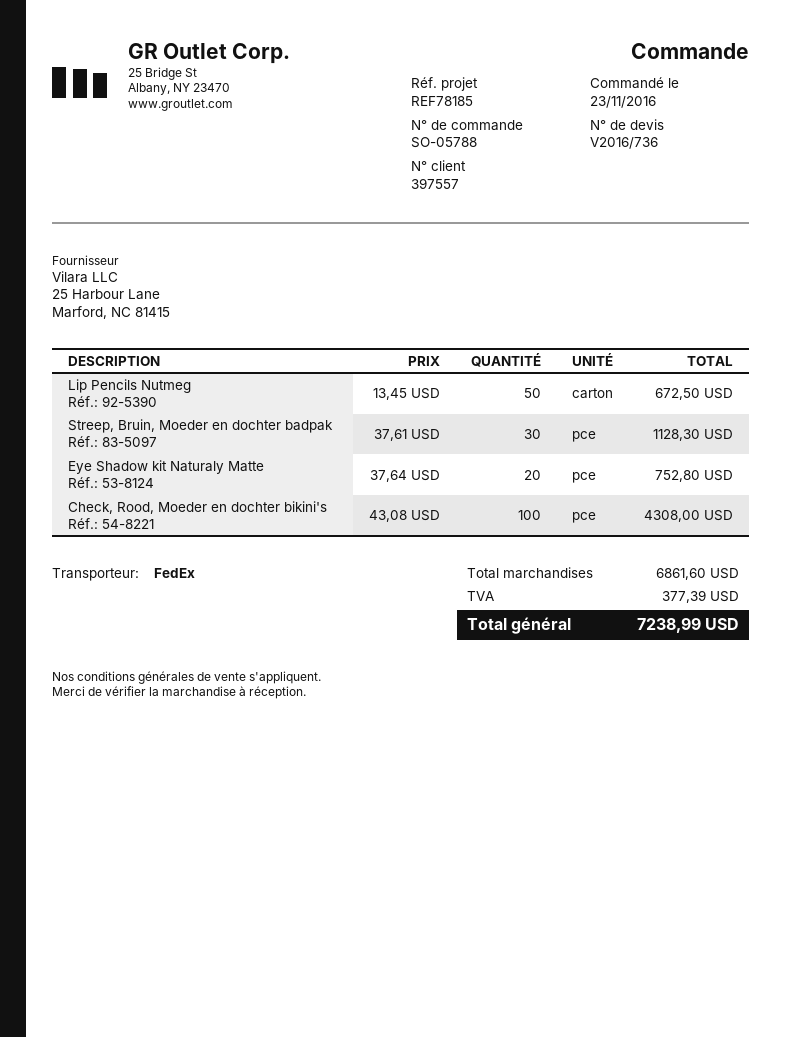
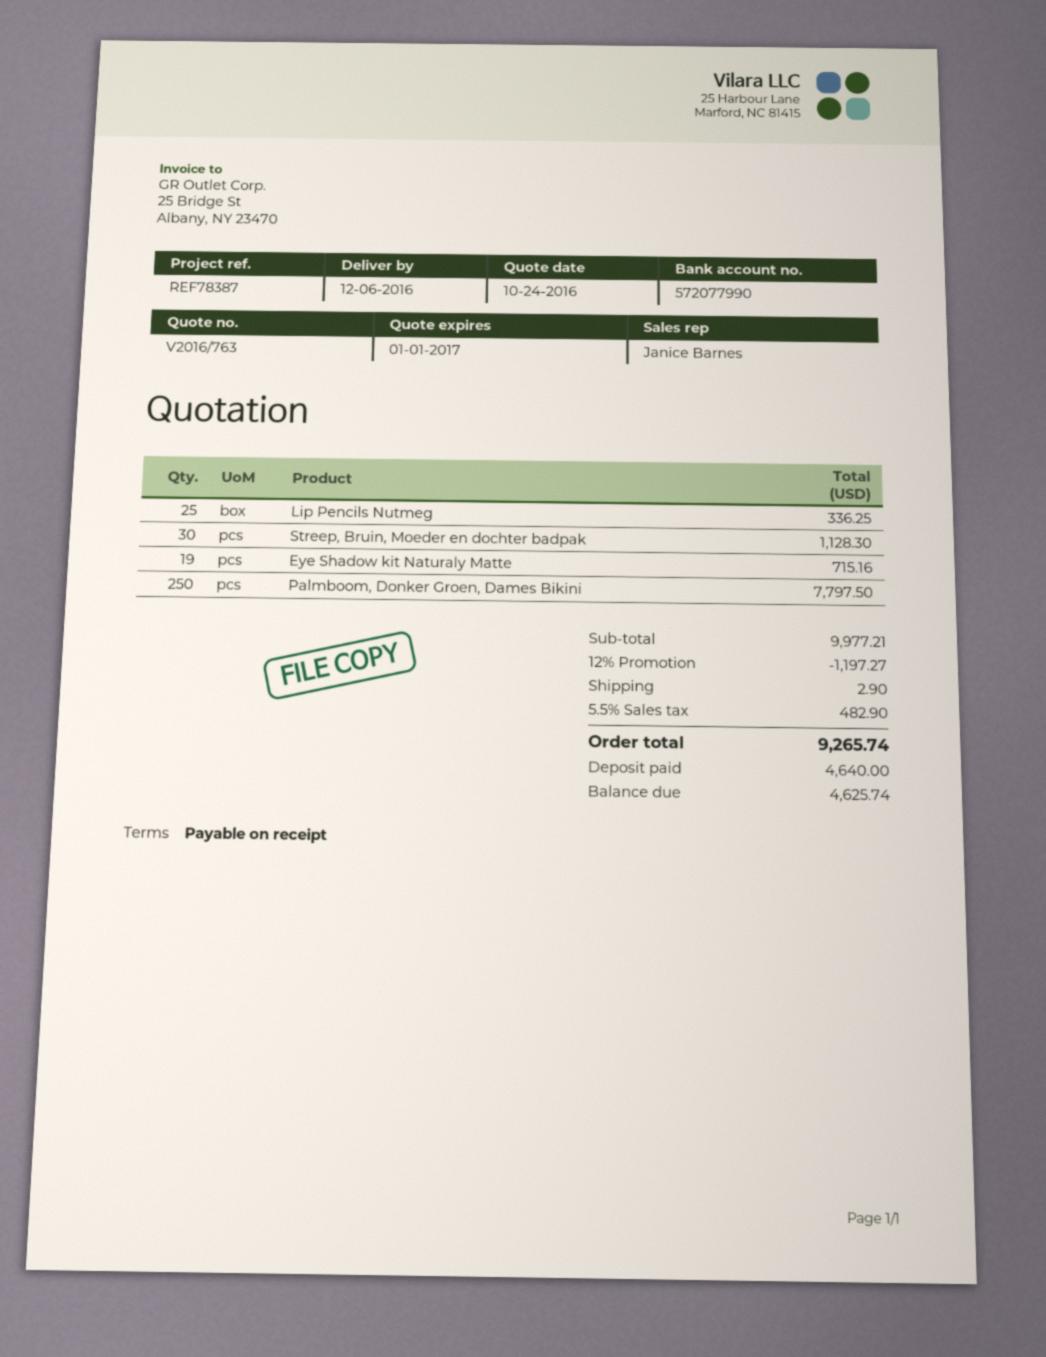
quote number: V2016/736 -> V2016/763
reference: REF78185 -> REF78387
Lip Pencils Nutmeg: 50 for 672.50 -> 25 for 336.25
Eye Shadow kit Naturaly Matte: 20 for 752.80 -> 19 for 715.16
Check, Rood, Moeder en dochter bikini's: 100 for 4308.00 -> none
Palmboom, Donker Groen, Dames Bikini: none -> 250 for 7797.50
subtotal: 6861.60 -> 9977.21
discount: none -> 12% = 1197.27
shipping: none -> 2.90
tax: 377.39 -> 482.90
total: 7238.99 -> 9265.74

